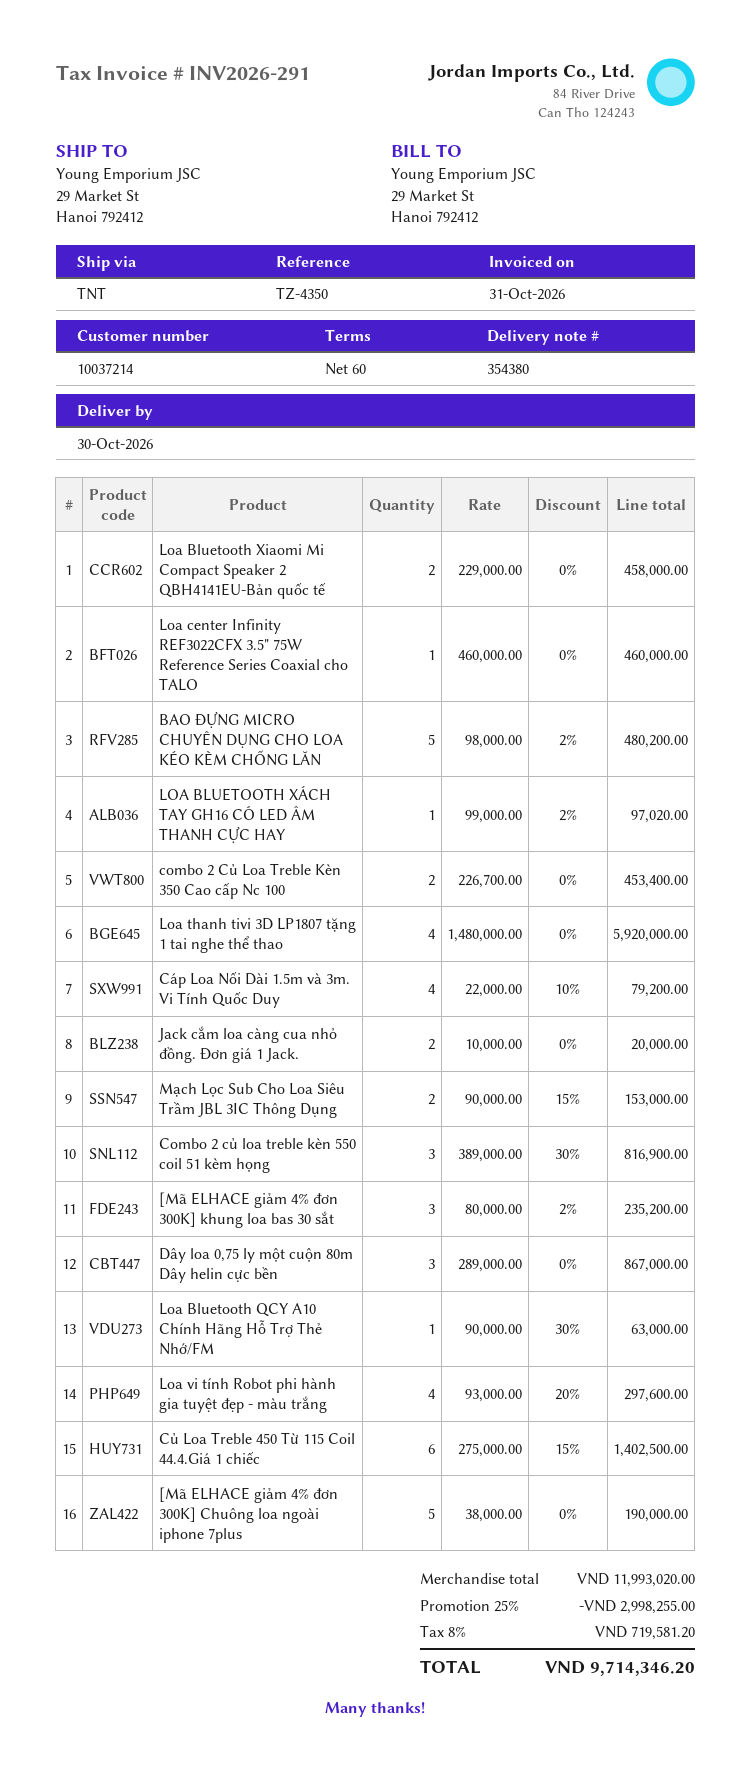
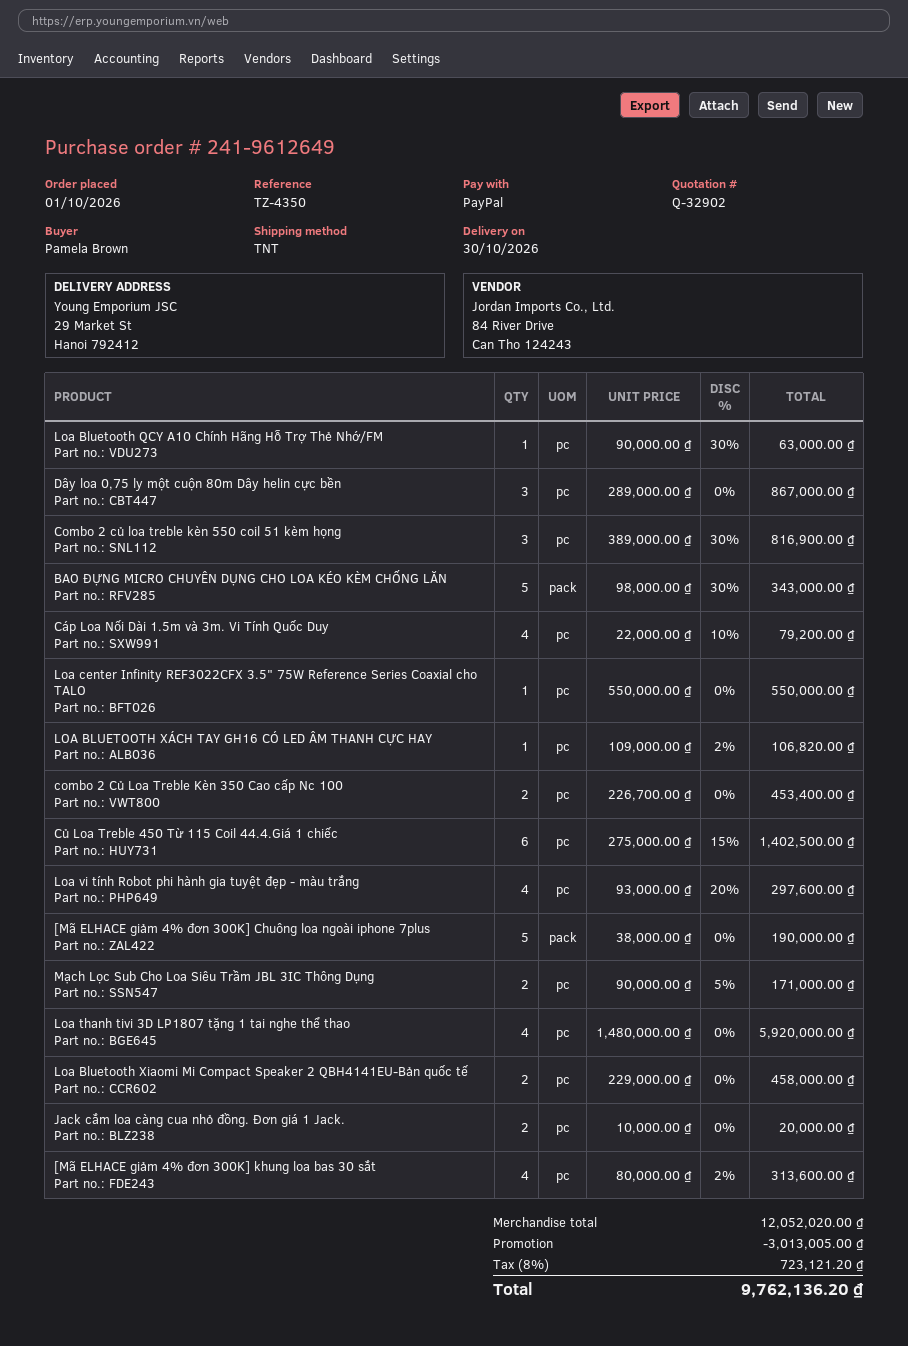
Loa center Infinity REF3022CFX 3.5" 75W Reference Series Coaxial cho TALO: 1 x 460000.00 = 460000.00 -> 1 x 550000.00 = 550000.00
BAO ĐỰNG MICRO CHUYÊN DỤNG CHO LOA KÉO KÈM CHỐNG LĂN: 5 x 98000.00 - 2% = 480200.00 -> 5 x 98000.00 - 30% = 343000.00
LOA BLUETOOTH XÁCH TAY GH16 CÓ LED ÂM THANH CỰC HAY: 1 x 99000.00 - 2% = 97020.00 -> 1 x 109000.00 - 2% = 106820.00
Mạch Lọc Sub Cho Loa Siêu Trầm JBL 3IC Thông Dụng: 2 x 90000.00 - 15% = 153000.00 -> 2 x 90000.00 - 5% = 171000.00
[Mã ELHACE giảm 4% đơn 300K] khung loa bas 30 sắt: 3 x 80000.00 - 2% = 235200.00 -> 4 x 80000.00 - 2% = 313600.00
subtotal: 11993020.00 -> 12052020.00
discount: 2998255.00 -> 3013005.00
tax: 8% = 719581.20 -> 8% = 723121.20
total: 9714346.20 -> 9762136.20

